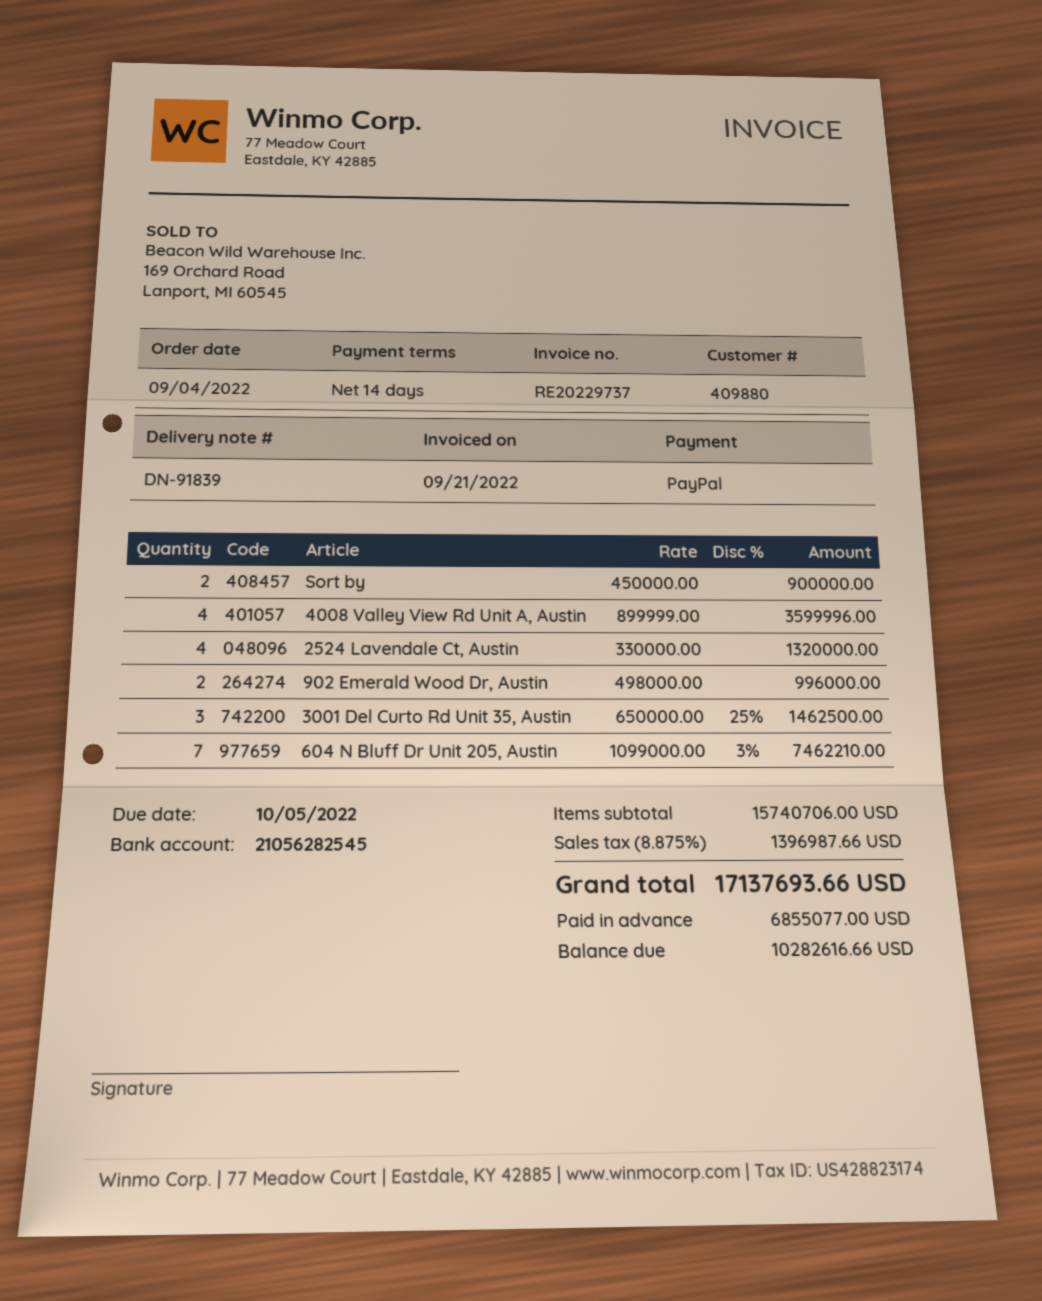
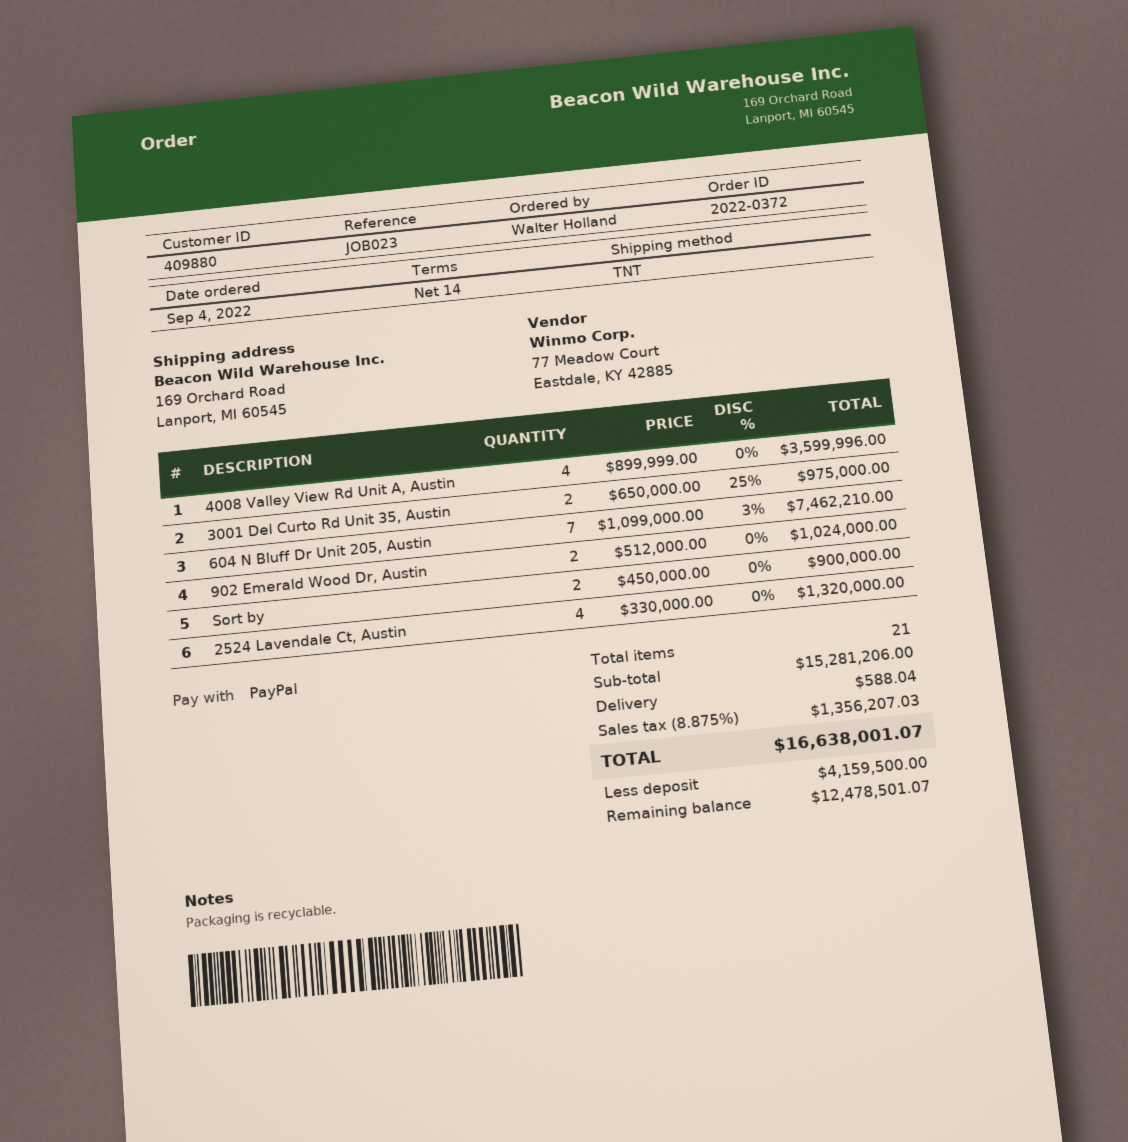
902 Emerald Wood Dr, Austin: 2 x 498000.00 = 996000.00 -> 2 x 512000.00 = 1024000.00
3001 Del Curto Rd Unit 35, Austin: 3 x 650000.00 - 25% = 1462500.00 -> 2 x 650000.00 - 25% = 975000.00
subtotal: 15740706.00 -> 15281206.00
shipping: none -> 588.04
tax: 8.875% = 1396987.66 -> 8.875% = 1356207.03
total: 17137693.66 -> 16638001.07
deposit: 6855077.00 -> 4159500.00
balance: 10282616.66 -> 12478501.07

